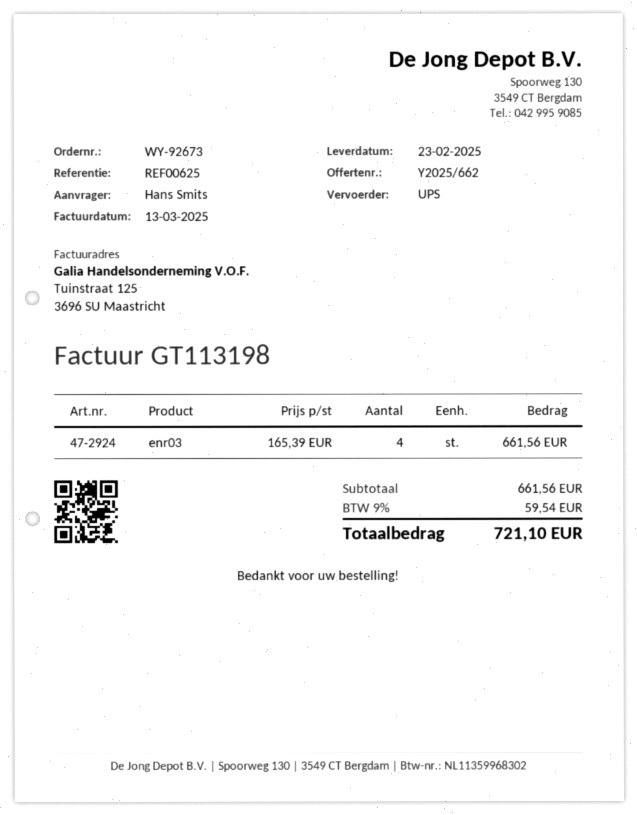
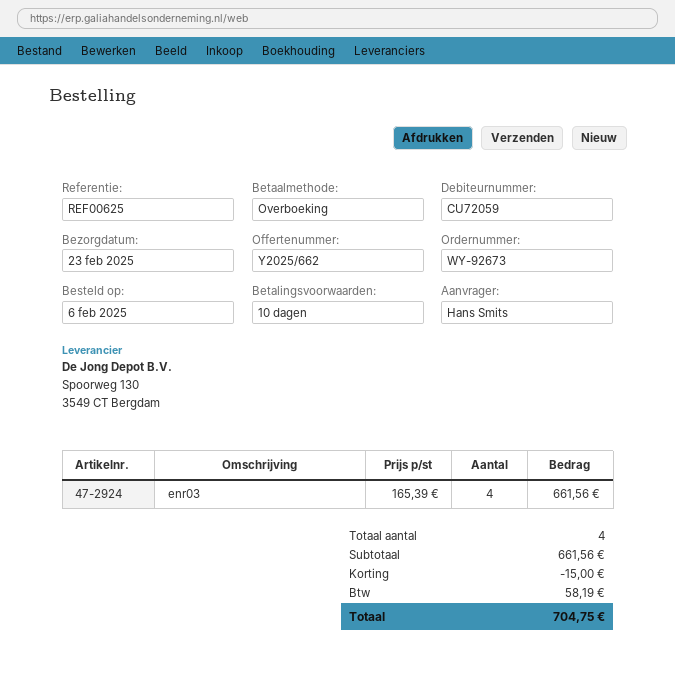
discount: none -> 15.00
tax: 59.54 -> 58.19
total: 721.10 -> 704.75

